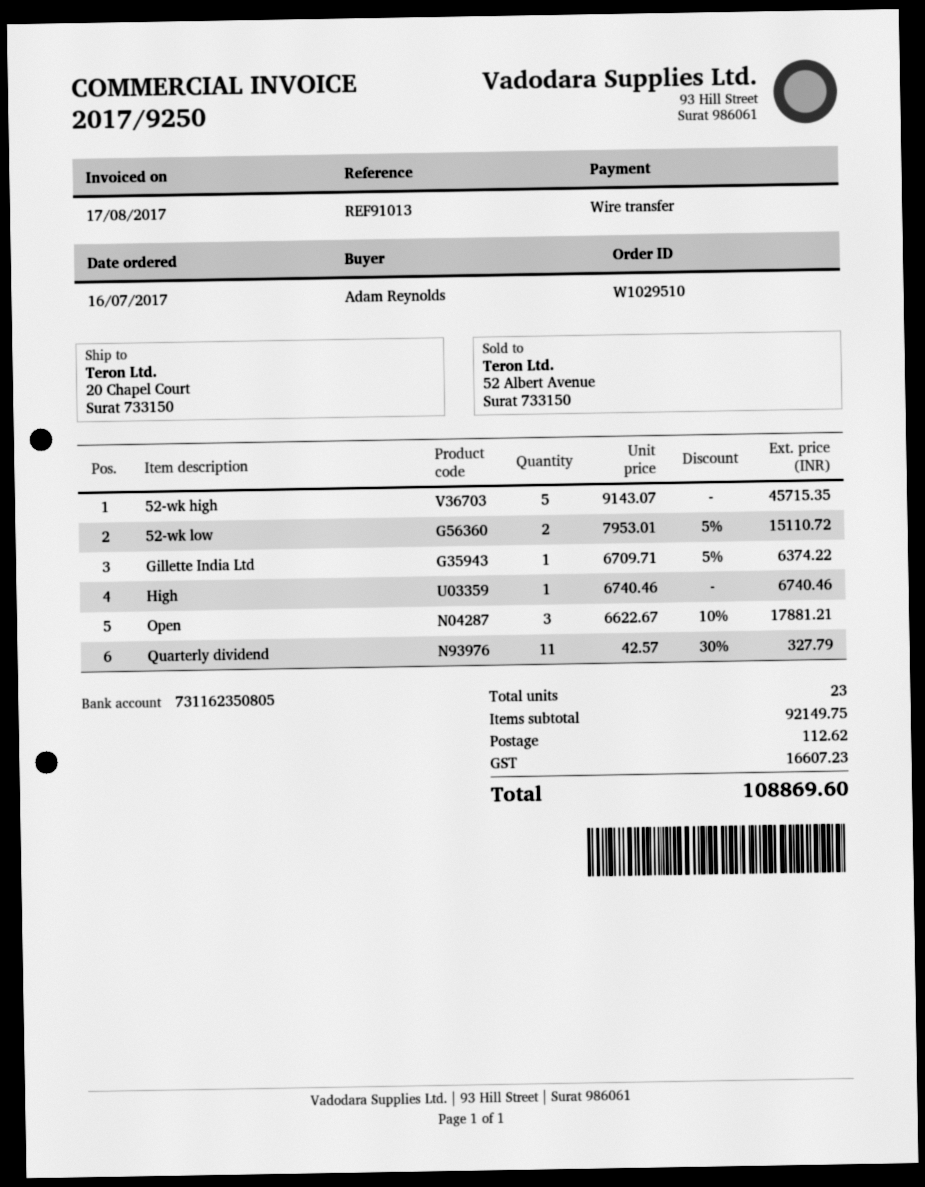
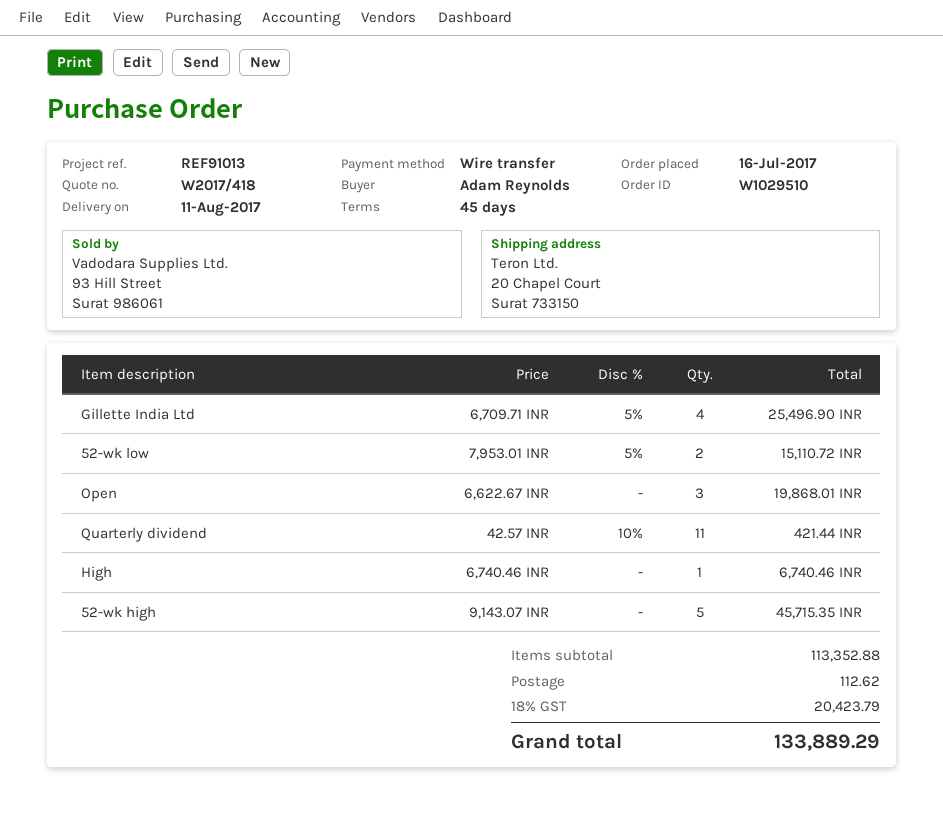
Gillette India Ltd: 1 x 6709.71 - 5% = 6374.22 -> 4 x 6709.71 - 5% = 25496.90
Open: 3 x 6622.67 - 10% = 17881.21 -> 3 x 6622.67 = 19868.01
Quarterly dividend: 11 x 42.57 - 30% = 327.79 -> 11 x 42.57 - 10% = 421.44
subtotal: 92149.75 -> 113352.88
tax: 16607.23 -> 20423.79
total: 108869.60 -> 133889.29

